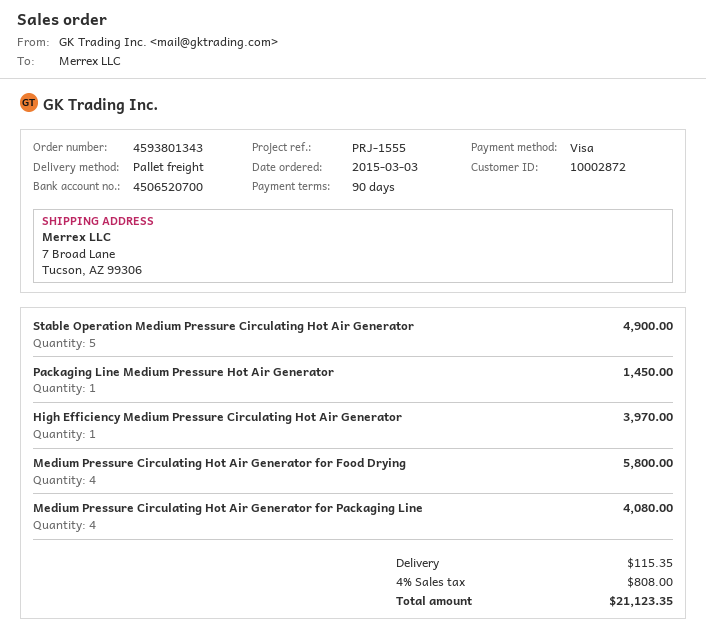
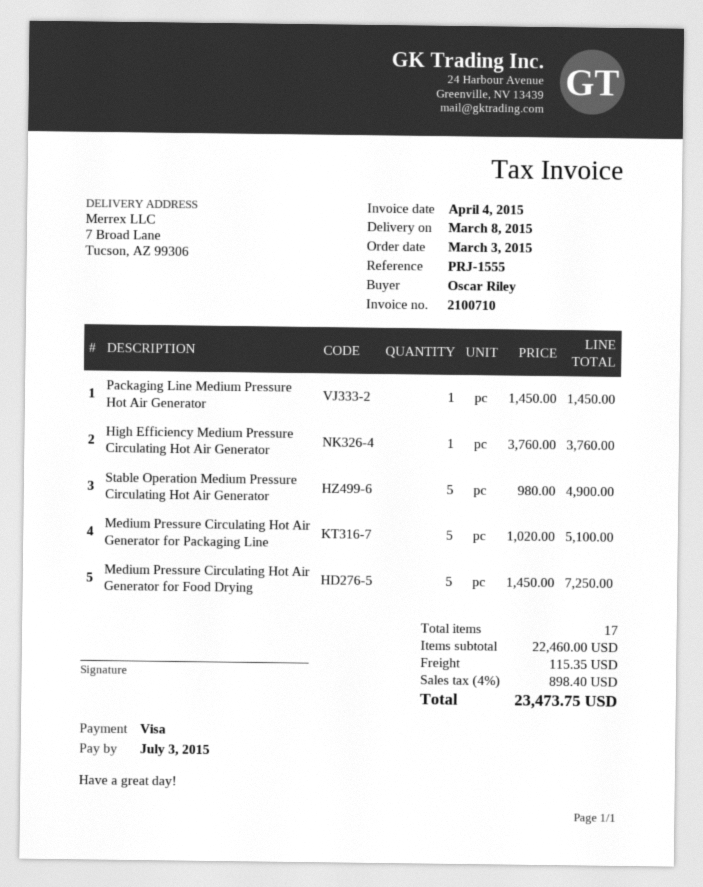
High Efficiency Medium Pressure Circulating Hot Air Generator: 1 for 3970.00 -> 1 for 3760.00
Medium Pressure Circulating Hot Air Generator for Food Drying: 4 for 5800.00 -> 5 for 7250.00
Medium Pressure Circulating Hot Air Generator for Packaging Line: 4 for 4080.00 -> 5 for 5100.00
tax: 4% = 808.00 -> 4% = 898.40
total: 21123.35 -> 23473.75

